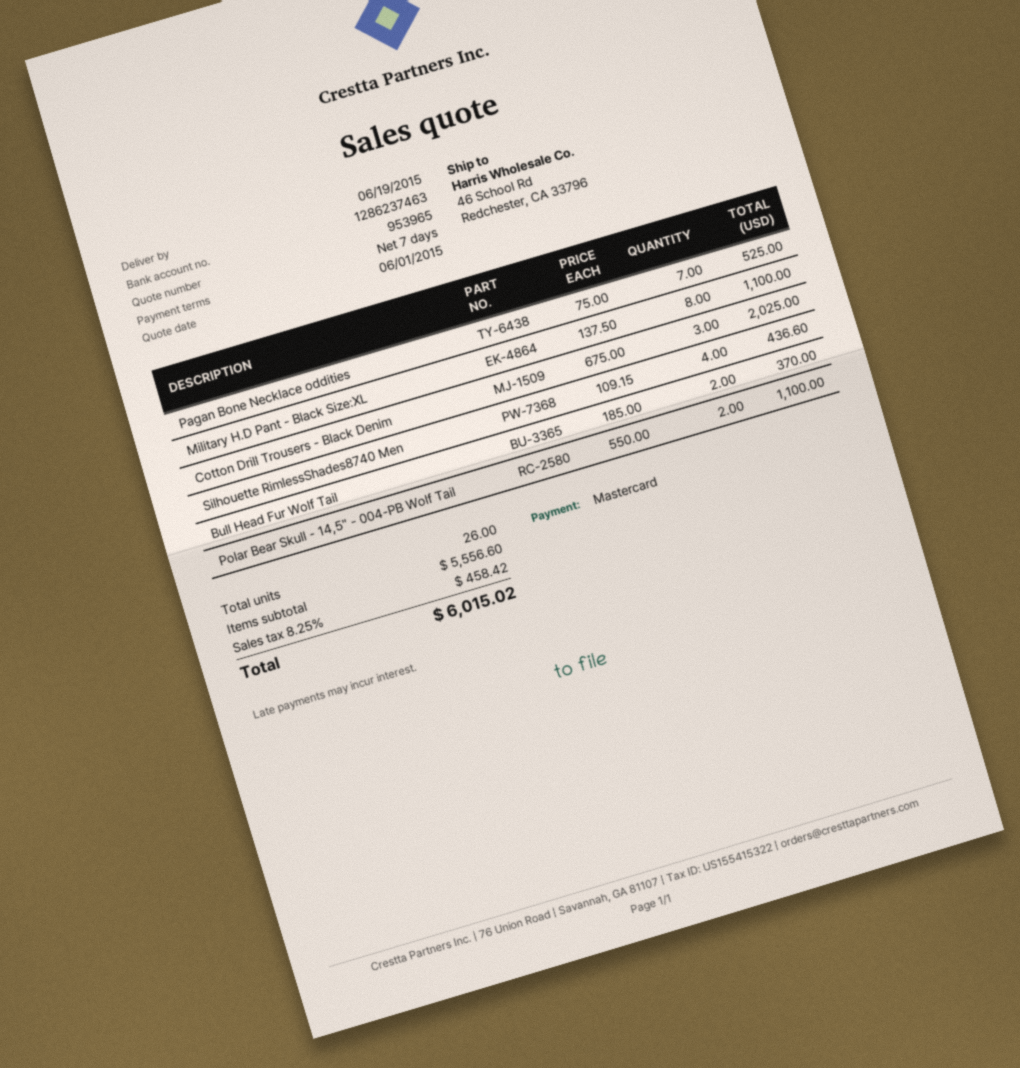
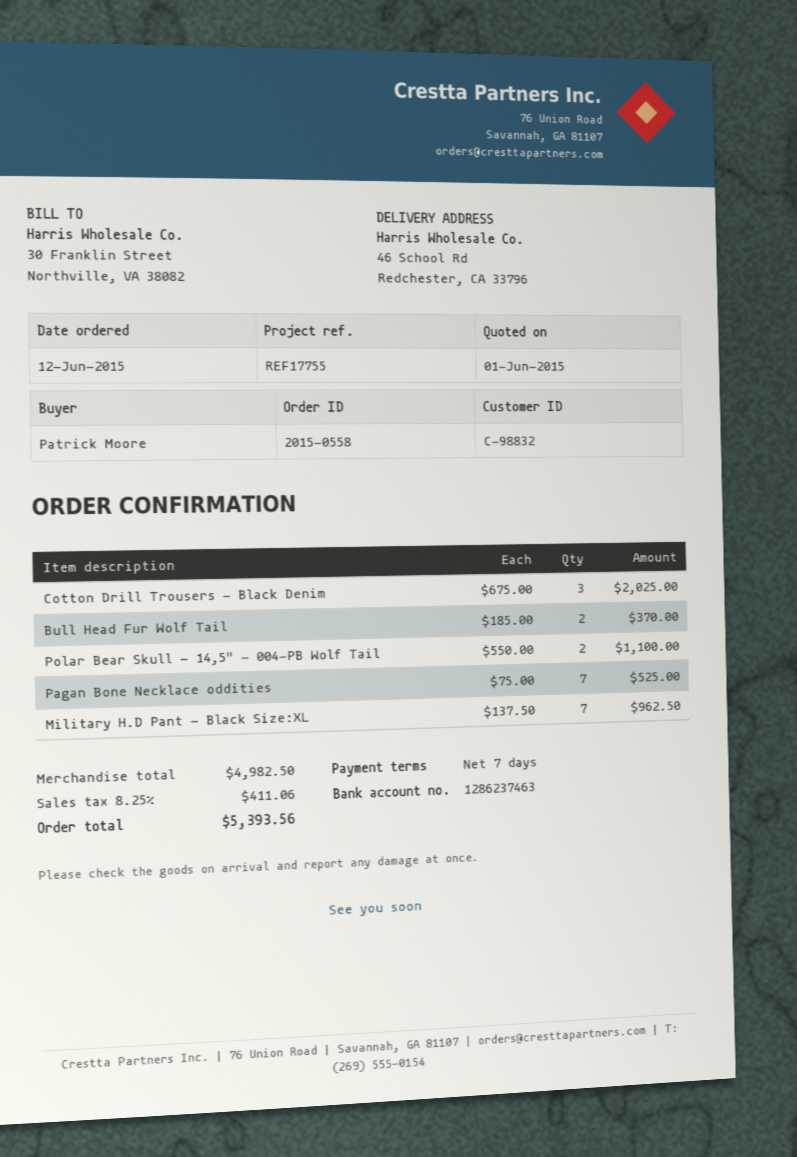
Military H.D Pant - Black Size:XL: 8 x 137.50 = 1100.00 -> 7 x 137.50 = 962.50
Silhouette RimlessShades8740 Men: 4 x 109.15 = 436.60 -> none
subtotal: 5556.60 -> 4982.50
tax: 8.25% = 458.42 -> 8.25% = 411.06
total: 6015.02 -> 5393.56

